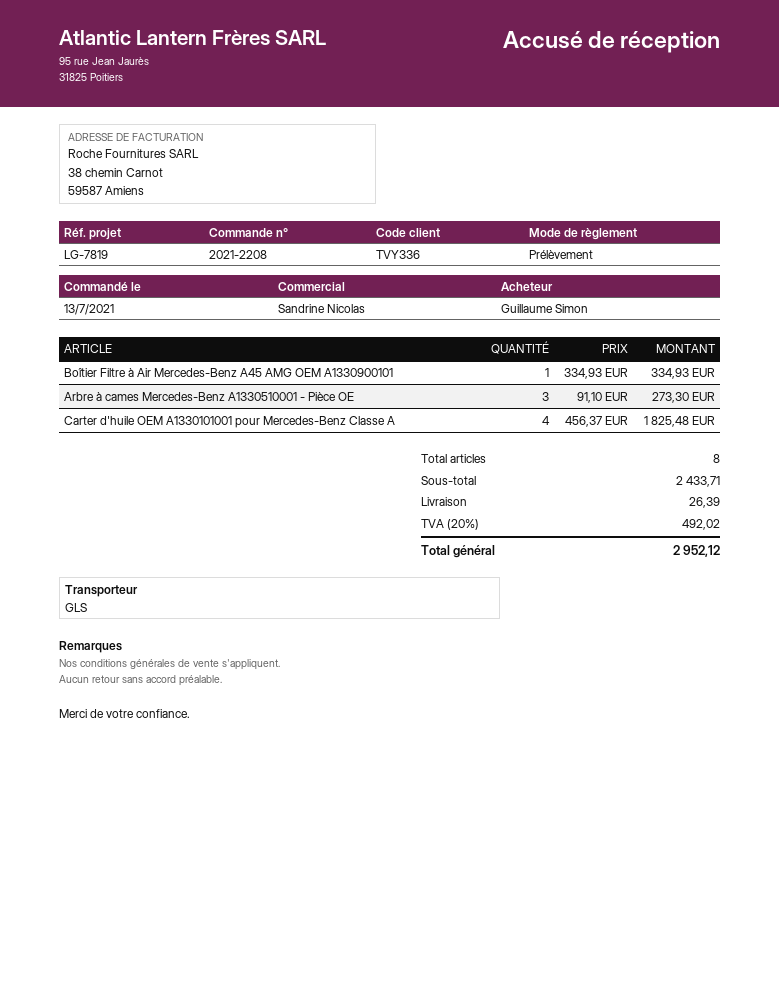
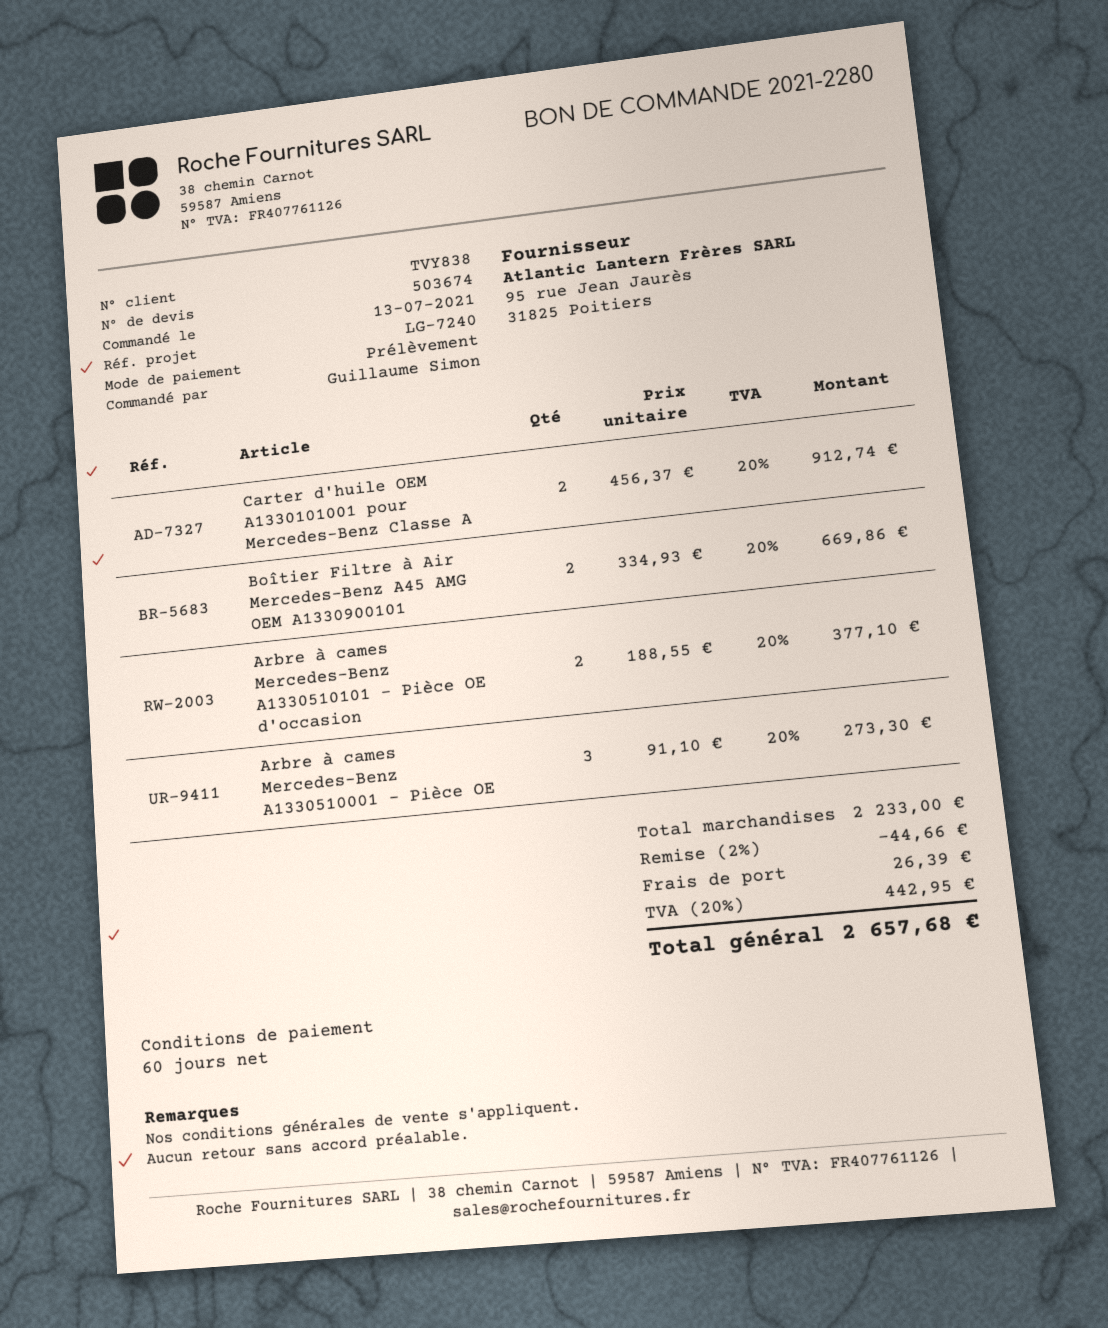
order number: 2021-2208 -> 2021-2280
customer number: TVY336 -> TVY838
reference: LG-7819 -> LG-7240
Boîtier Filtre à Air Mercedes-Benz A45 AMG OEM A1330900101: 1 x 334.93 = 334.93 -> 2 x 334.93 = 669.86
Carter d'huile OEM A1330101001 pour Mercedes-Benz Classe A: 4 x 456.37 = 1825.48 -> 2 x 456.37 = 912.74
Arbre à cames Mercedes-Benz A1330510101 - Pièce OE d'occasion: none -> 2 x 188.55 = 377.10
subtotal: 2433.71 -> 2233.00
discount: none -> 2% = 44.66
tax: 20% = 492.02 -> 20% = 442.95
total: 2952.12 -> 2657.68

